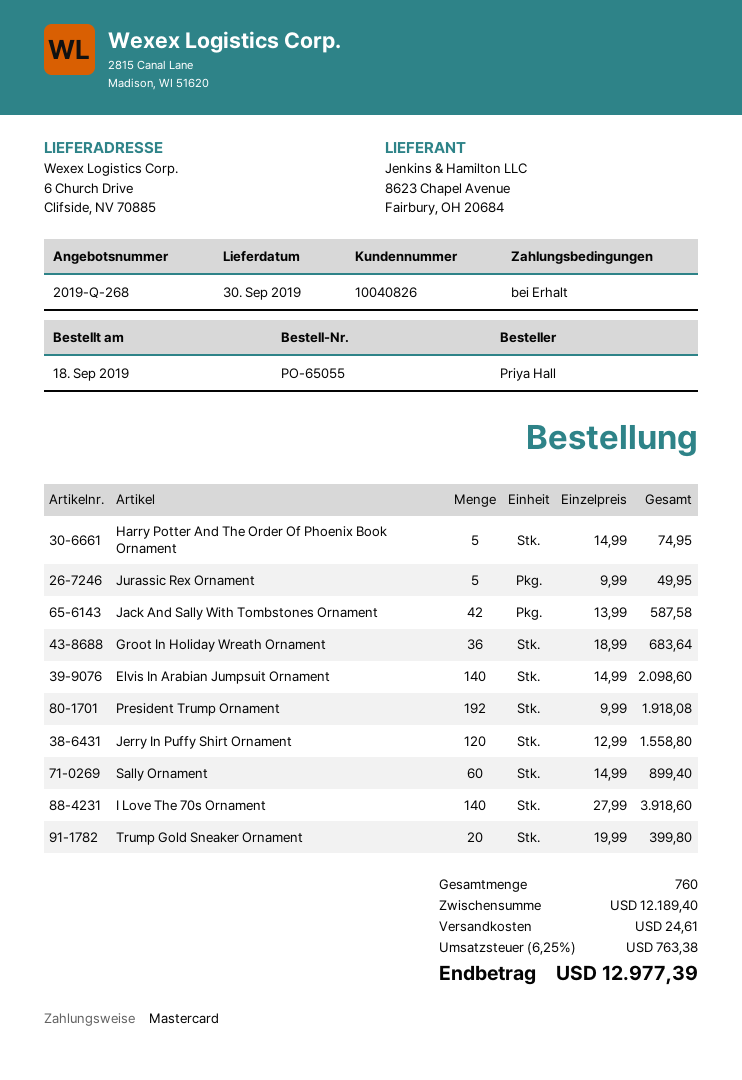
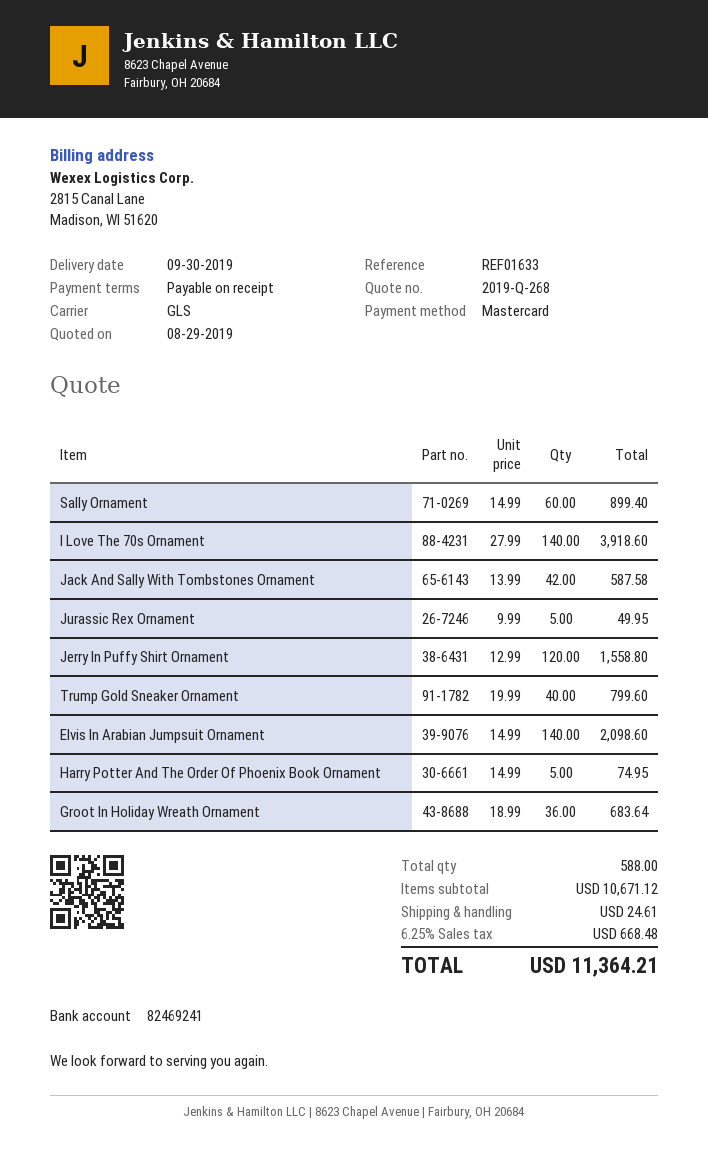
President Trump Ornament: 192 x 9.99 = 1918.08 -> none
Trump Gold Sneaker Ornament: 20 x 19.99 = 399.80 -> 40 x 19.99 = 799.60
total quantity: 760 -> 588
subtotal: 12189.40 -> 10671.12
tax: 6.25% = 763.38 -> 6.25% = 668.48
total: 12977.39 -> 11364.21

